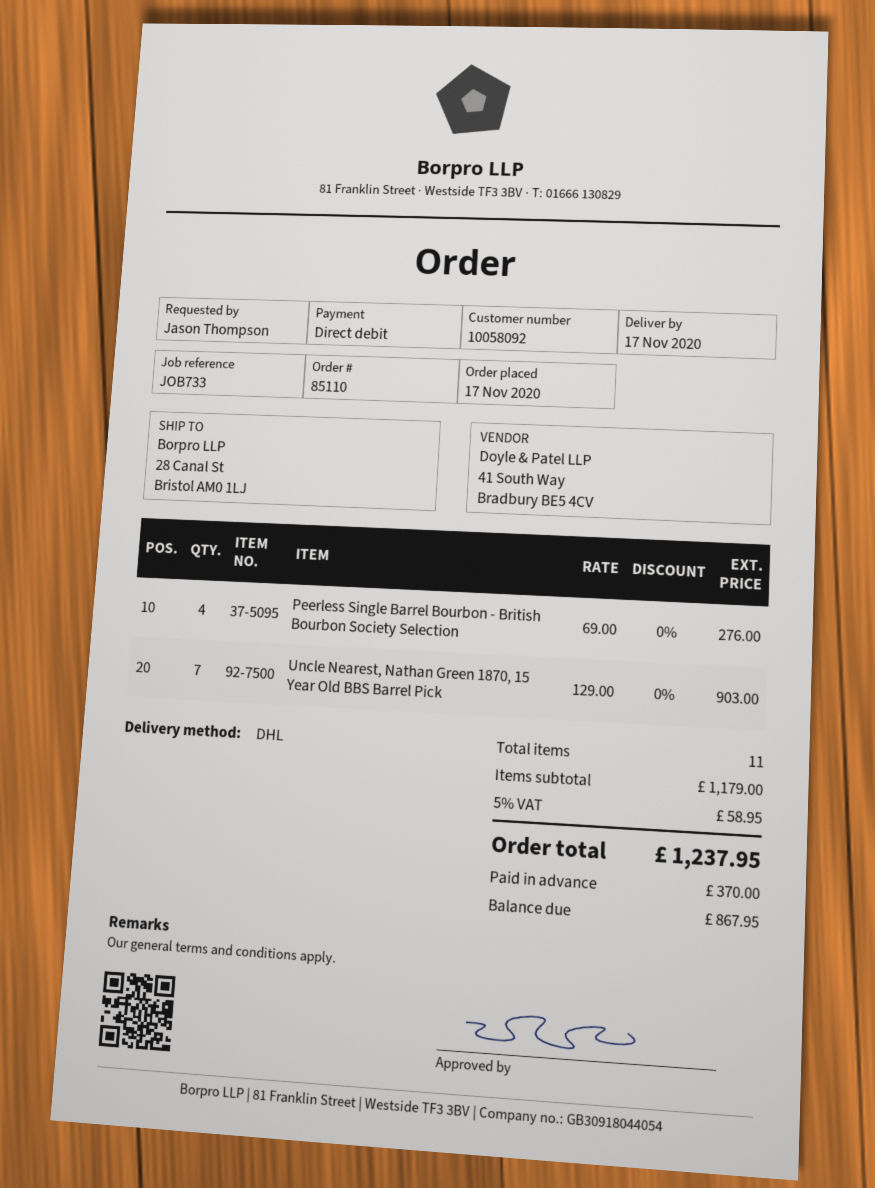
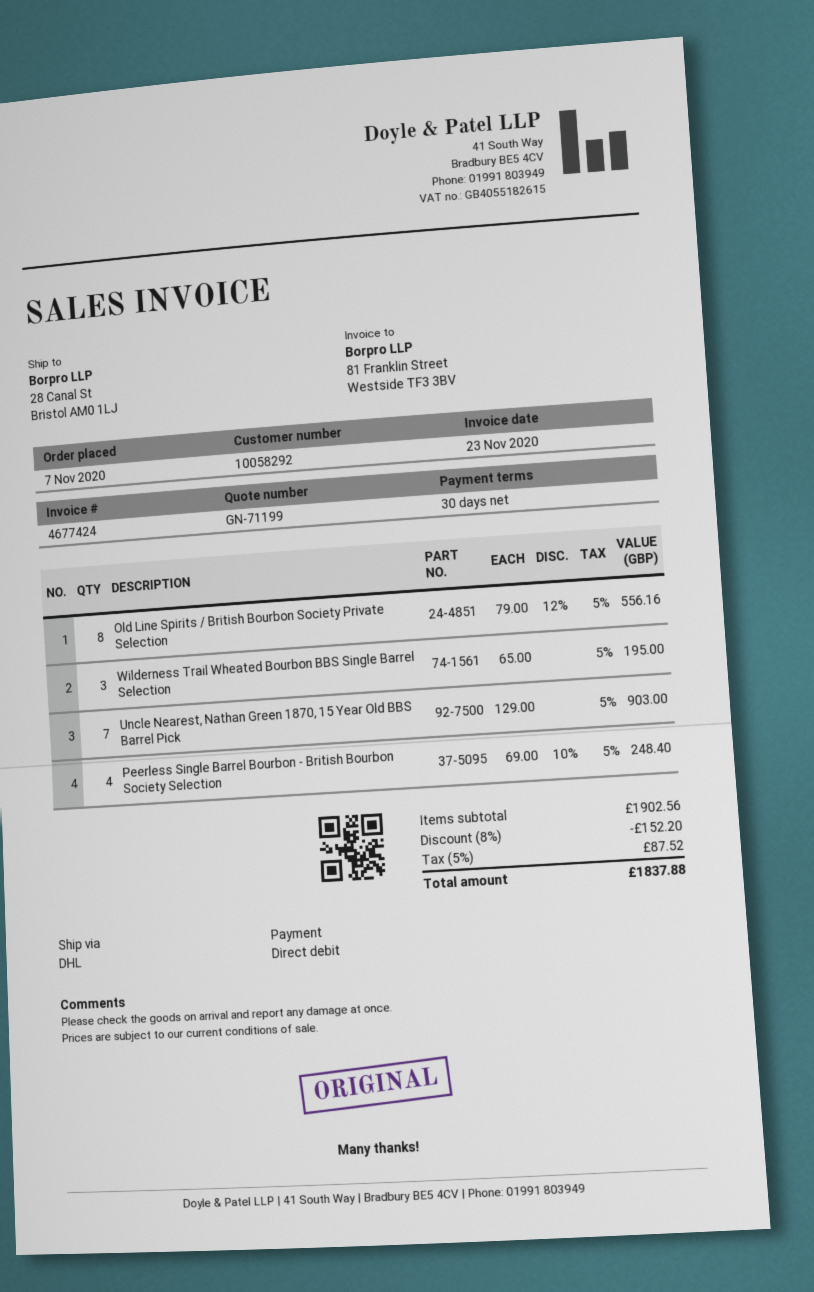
order date: 2020-11-17 -> 2020-11-07
customer number: 10058092 -> 10058292
Peerless Single Barrel Bourbon - British Bourbon Society Selection: 4 x 69.00 = 276.00 -> 4 x 69.00 - 10% = 248.40
Old Line Spirits / British Bourbon Society Private Selection: none -> 8 x 79.00 - 12% = 556.16
Wilderness Trail Wheated Bourbon BBS Single Barrel Selection: none -> 3 x 65.00 = 195.00
subtotal: 1179.00 -> 1902.56
discount: none -> 8% = 152.20
tax: 5% = 58.95 -> 5% = 87.52
total: 1237.95 -> 1837.88

